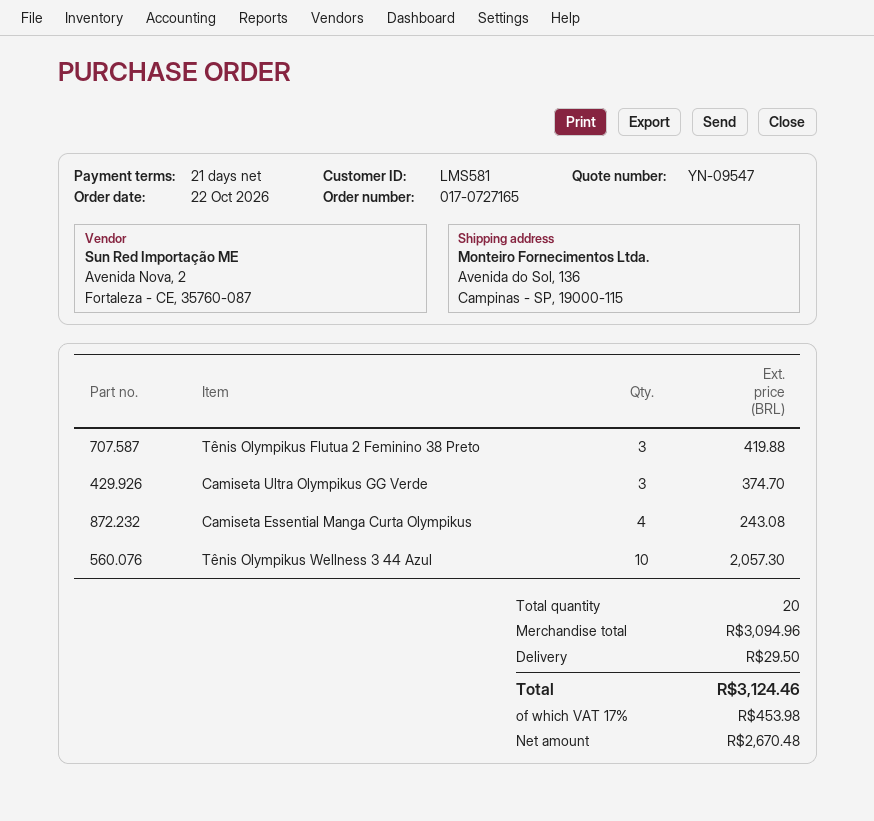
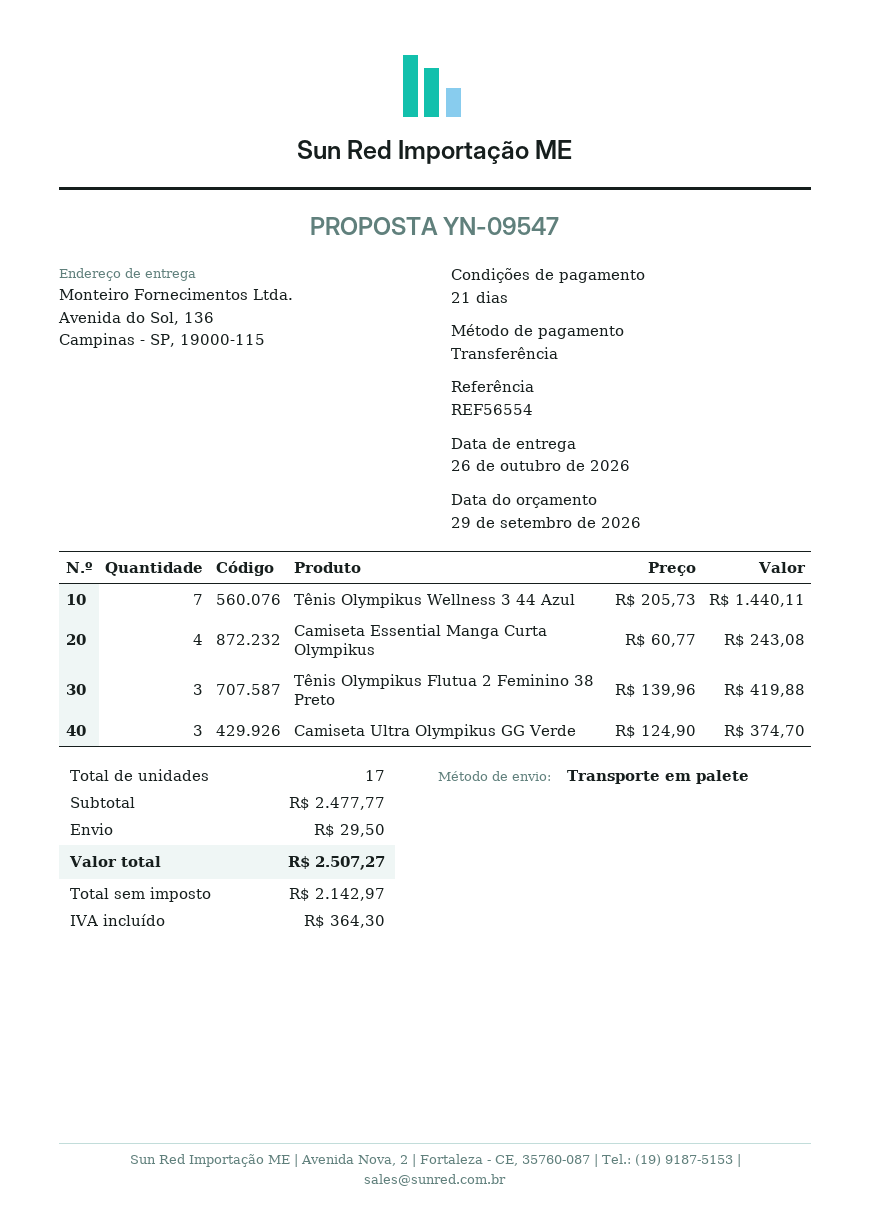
Tênis Olympikus Wellness 3 44 Azul: 10 for 2057.30 -> 7 for 1440.11
total quantity: 20 -> 17
subtotal: 3094.96 -> 2477.77
net: 2670.48 -> 2142.97
tax: 453.98 -> 364.30
total: 3124.46 -> 2507.27

